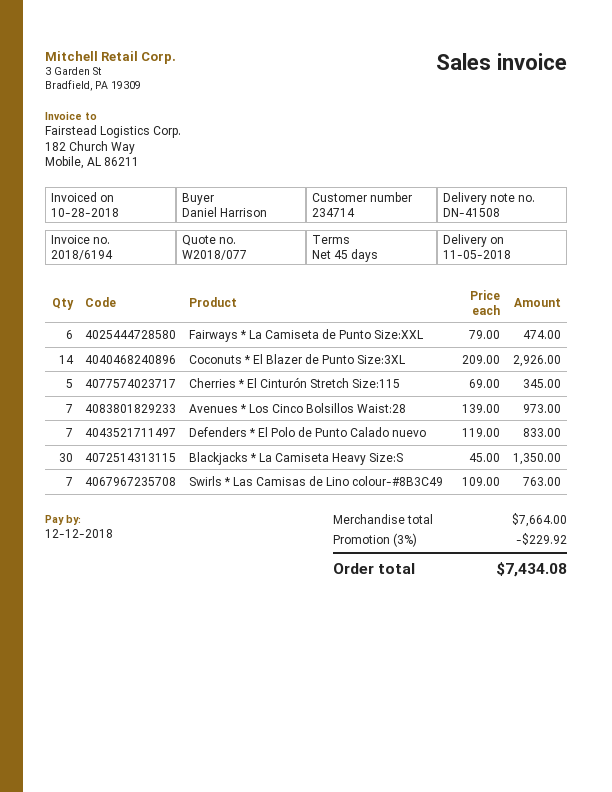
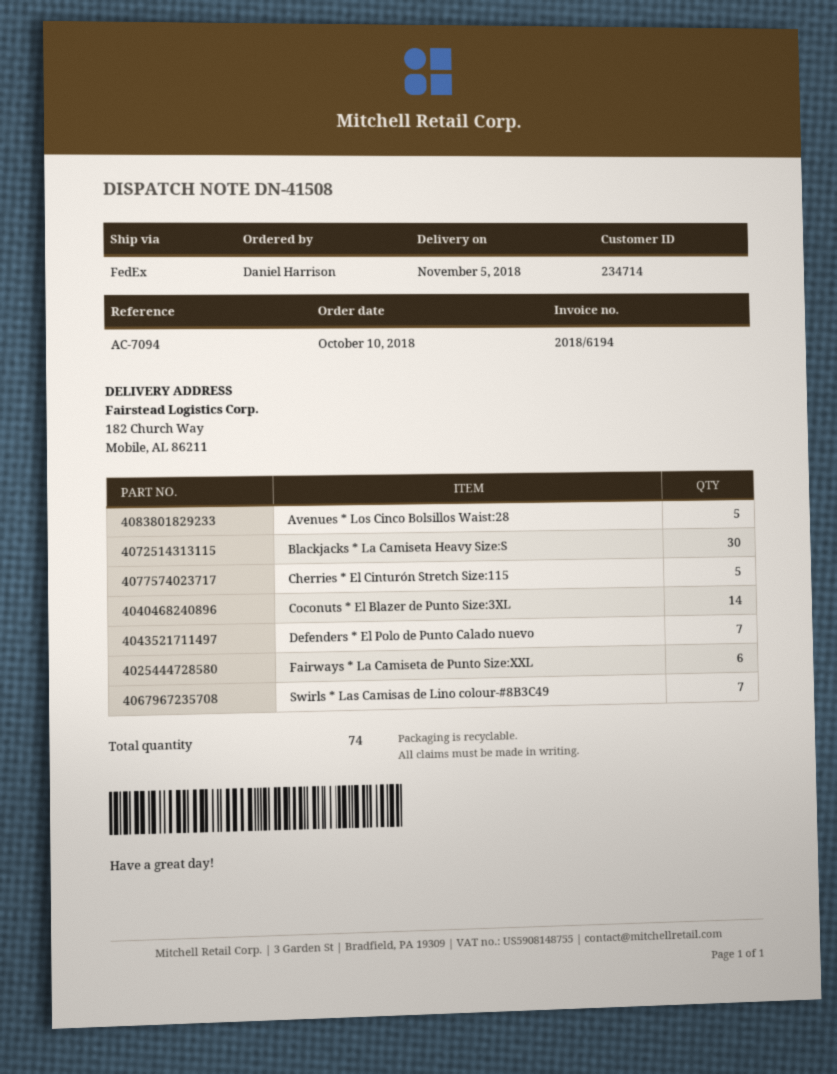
Avenues * Los Cinco Bolsillos Waist:28: 7 -> 5

